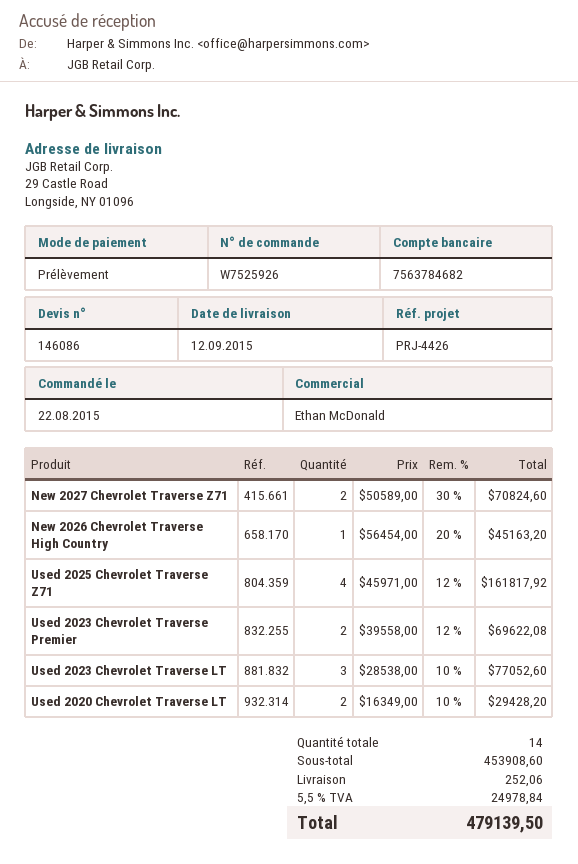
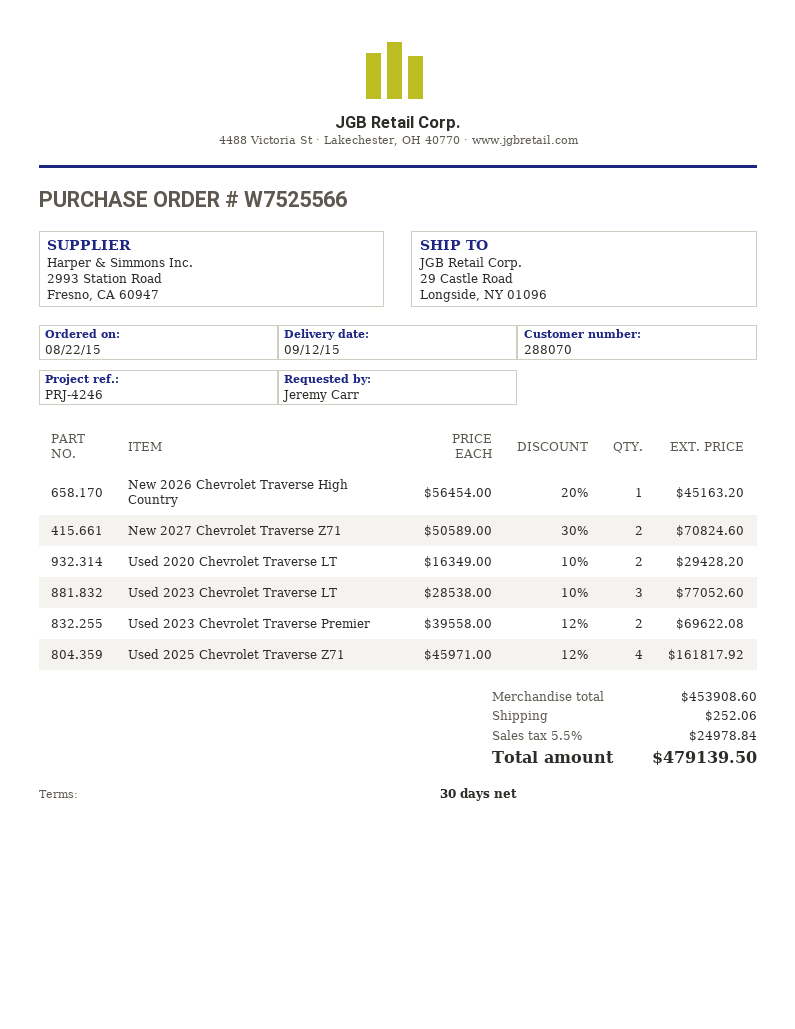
order number: W7525926 -> W7525566
reference: PRJ-4426 -> PRJ-4246

